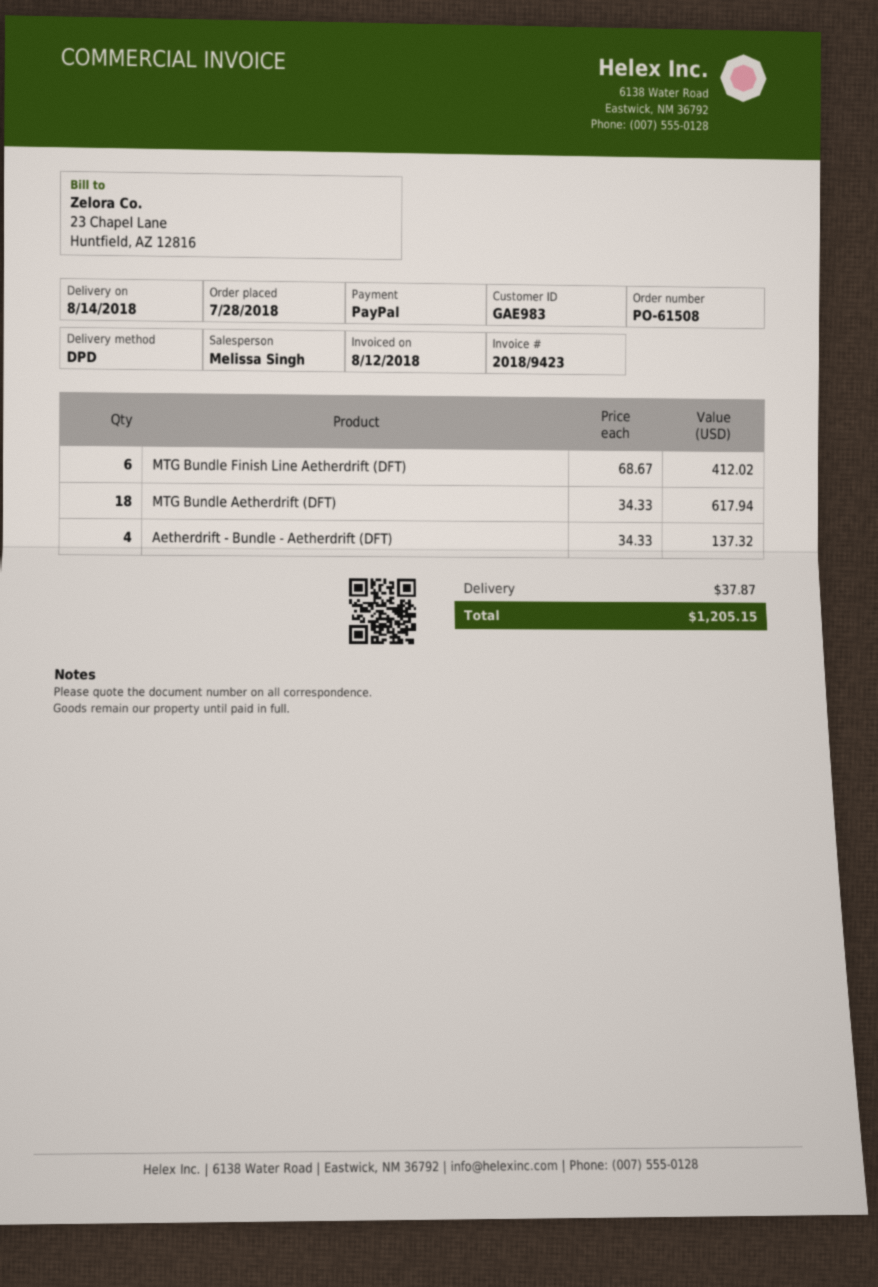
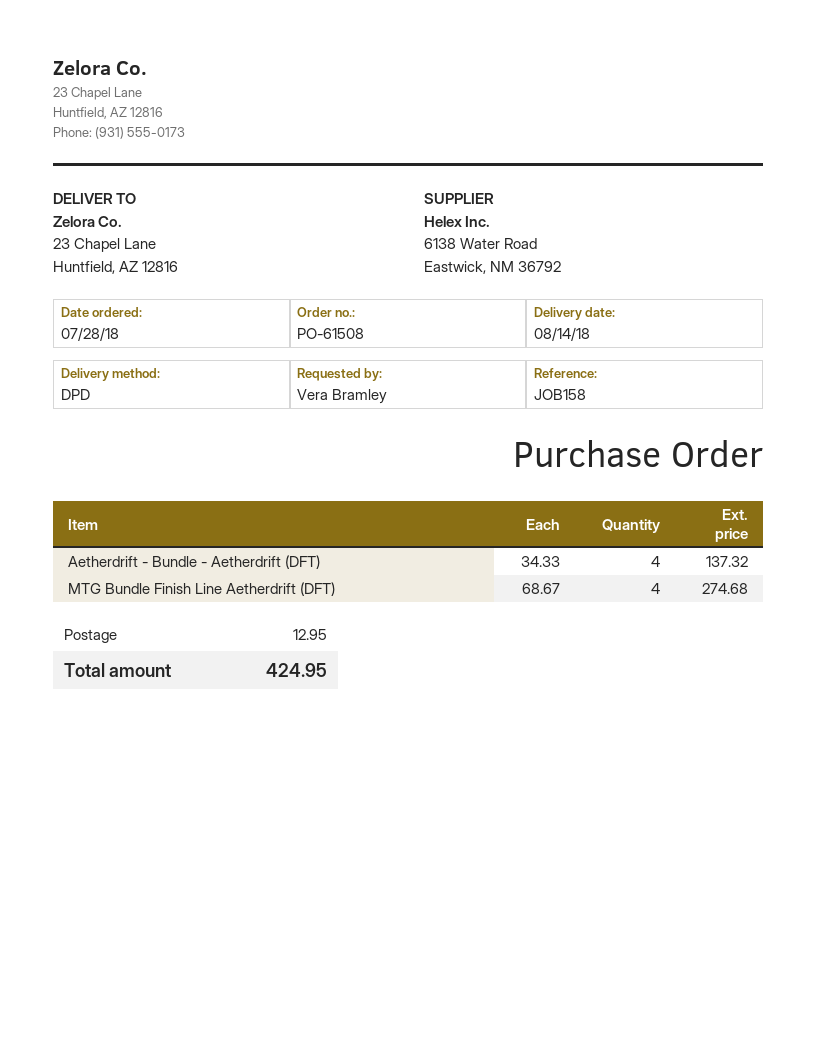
MTG Bundle Finish Line Aetherdrift (DFT): 6 x 68.67 = 412.02 -> 4 x 68.67 = 274.68
MTG Bundle Aetherdrift (DFT): 18 x 34.33 = 617.94 -> none
shipping: 37.87 -> 12.95
total: 1205.15 -> 424.95

